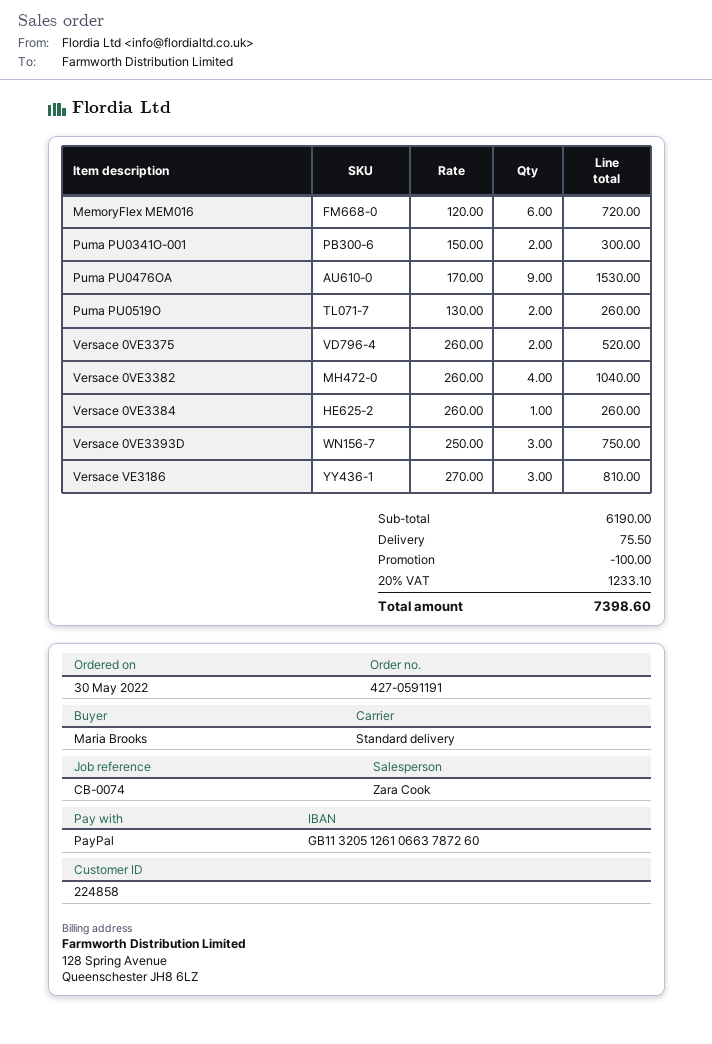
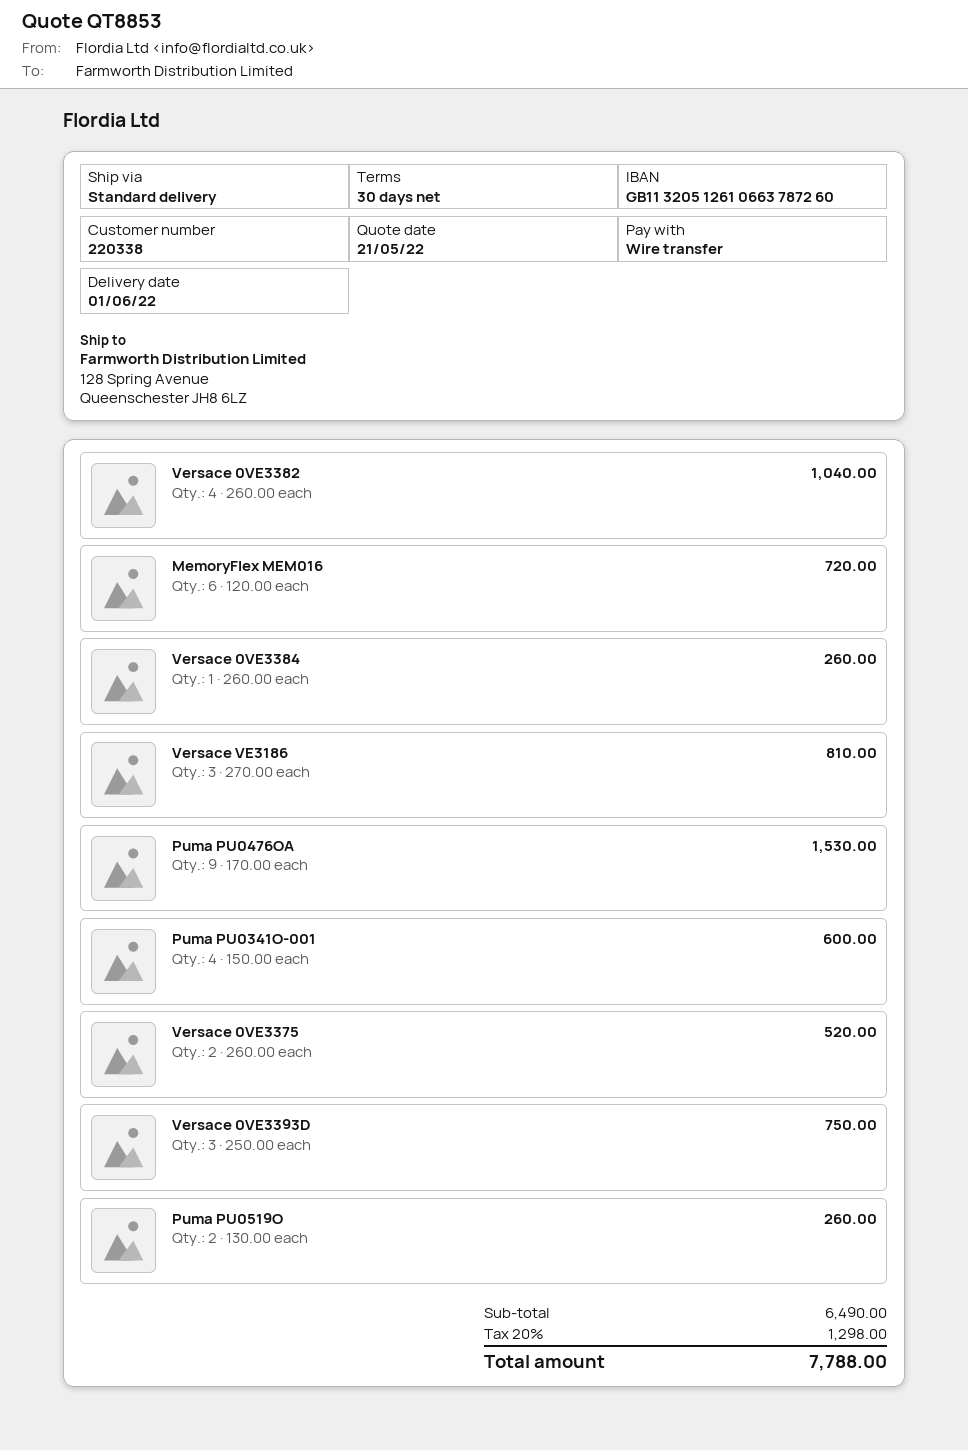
customer number: 224858 -> 220338
payment method: PayPal -> bank transfer
Puma PU0341O-001: 2 x 150.00 = 300.00 -> 4 x 150.00 = 600.00
subtotal: 6190.00 -> 6490.00
discount: 100.00 -> none
shipping: 75.50 -> none
tax: 20% = 1233.10 -> 20% = 1298.00
total: 7398.60 -> 7788.00

